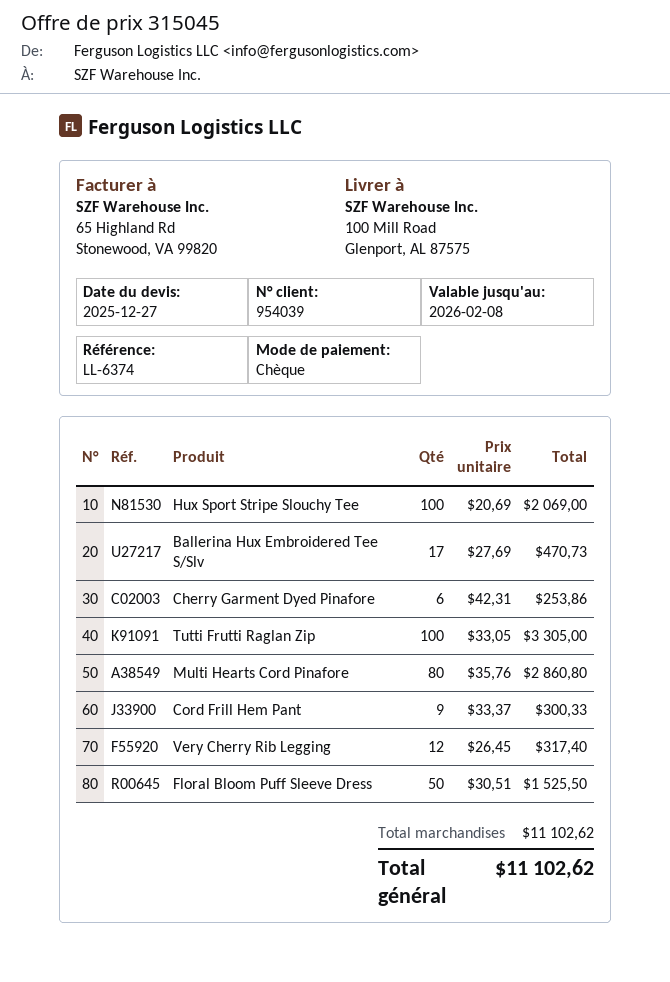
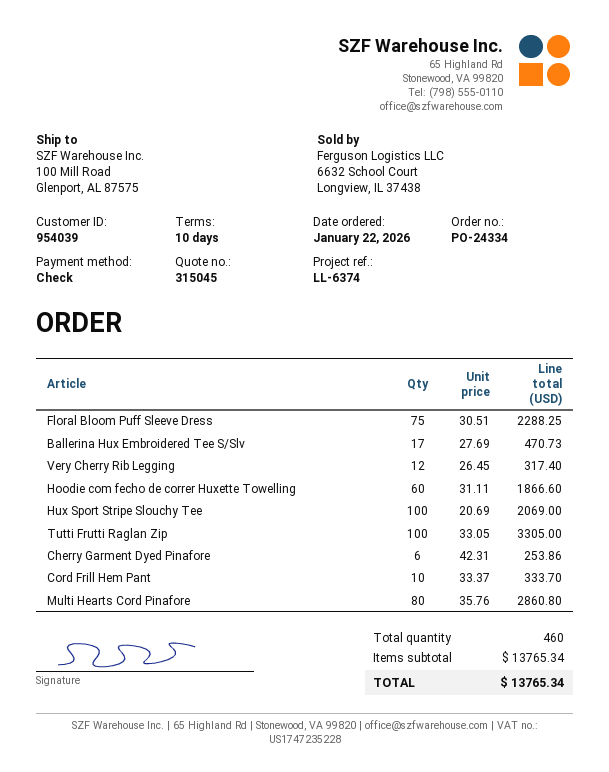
Cord Frill Hem Pant: 9 x 33.37 = 300.33 -> 10 x 33.37 = 333.70
Floral Bloom Puff Sleeve Dress: 50 x 30.51 = 1525.50 -> 75 x 30.51 = 2288.25
Hoodie com fecho de correr Huxette Towelling: none -> 60 x 31.11 = 1866.60
subtotal: 11102.62 -> 13765.34
total: 11102.62 -> 13765.34

